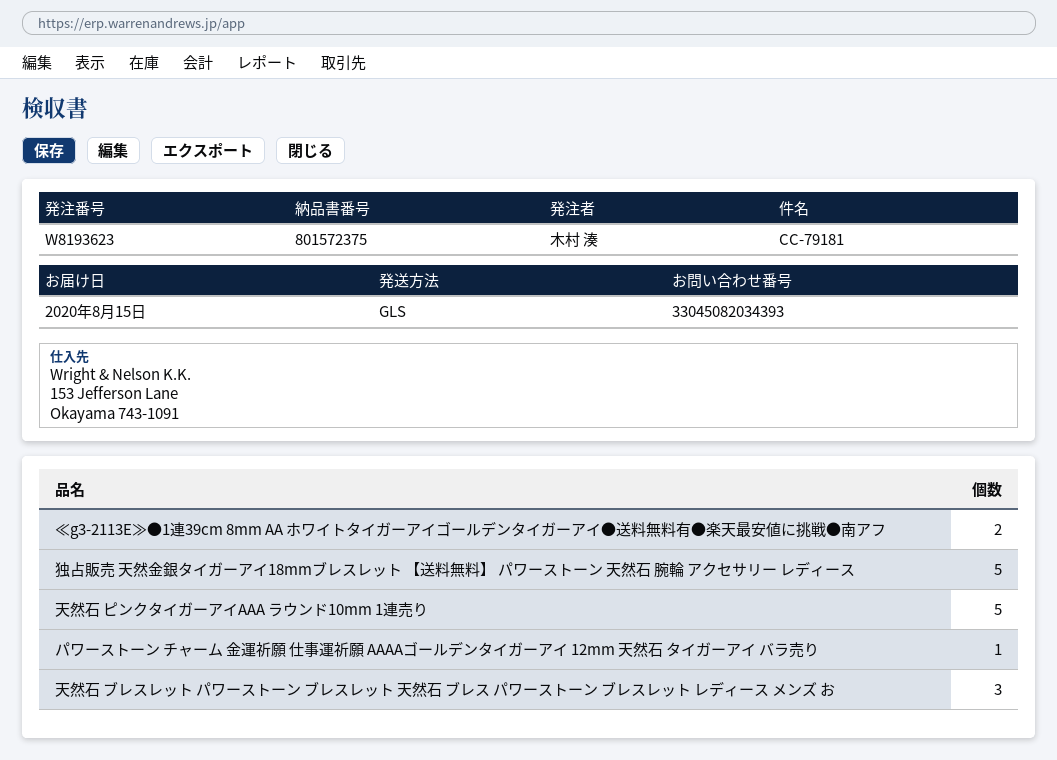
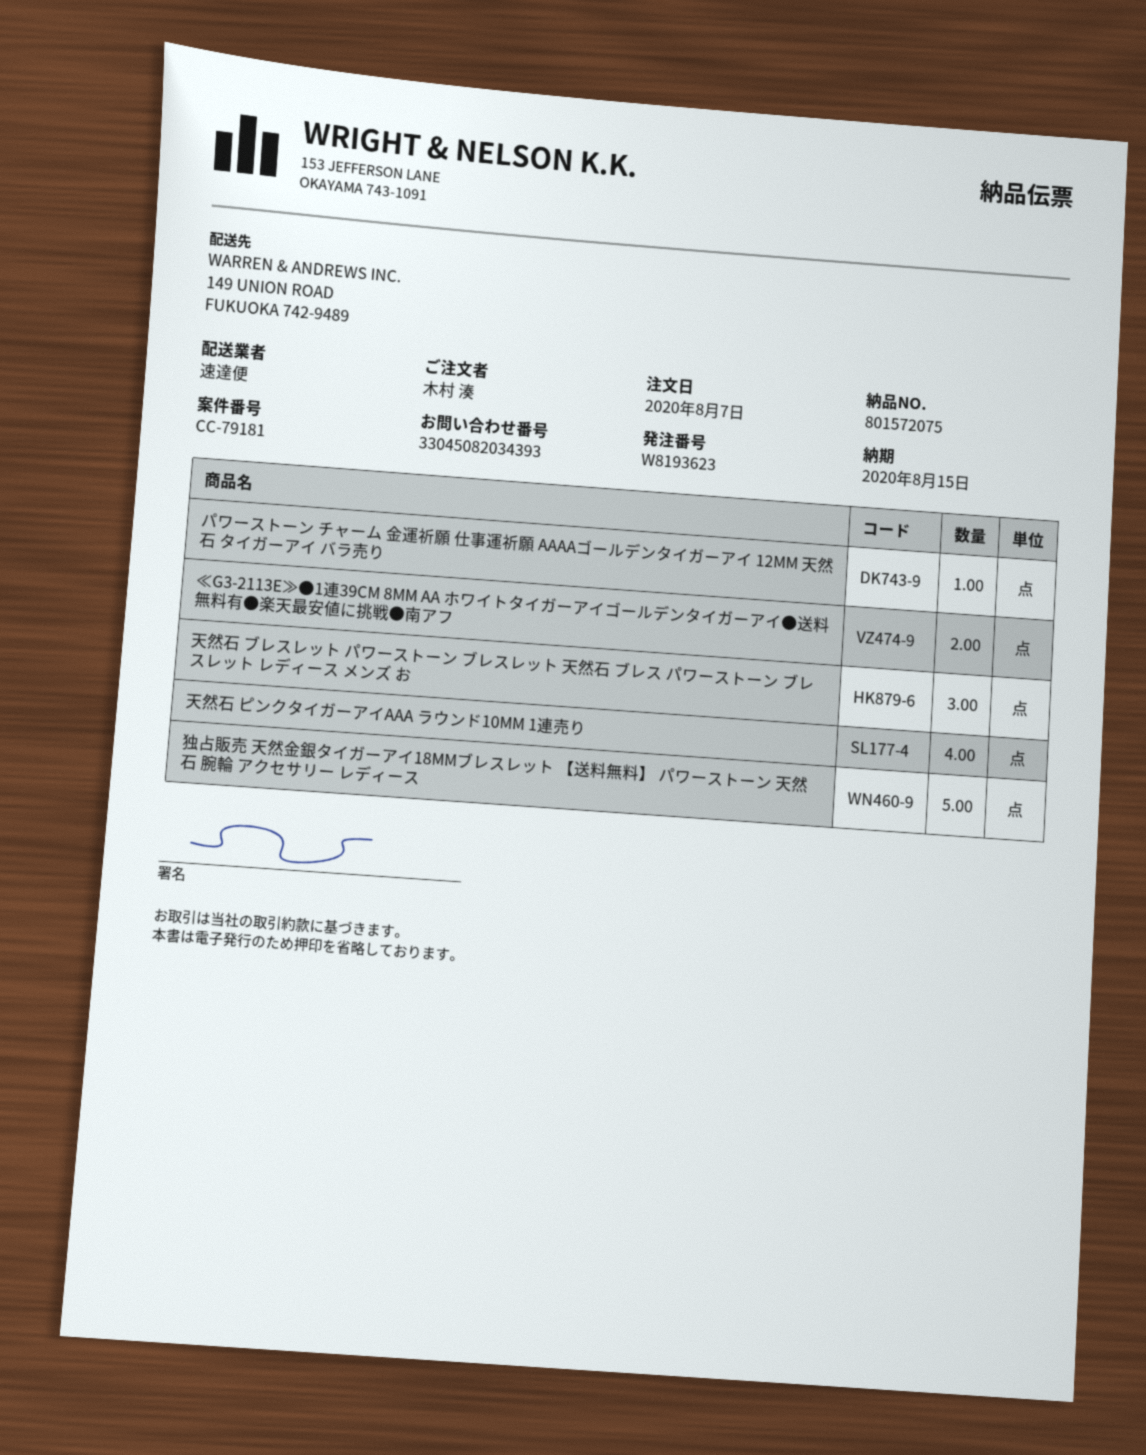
delivery note number: 801572375 -> 801572075
shipping method: GLS -> express
天然石 ピンクタイガーアイAAA ラウンド10mm 1連売り: 5 -> 4

